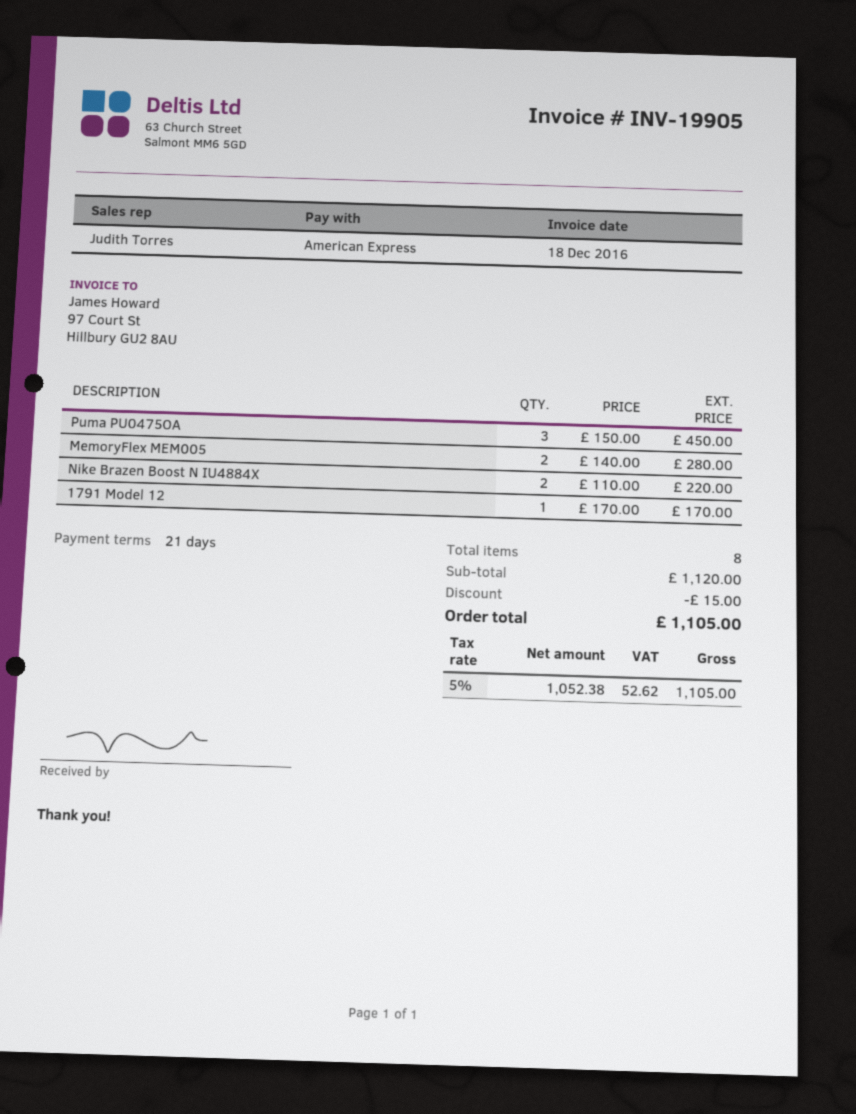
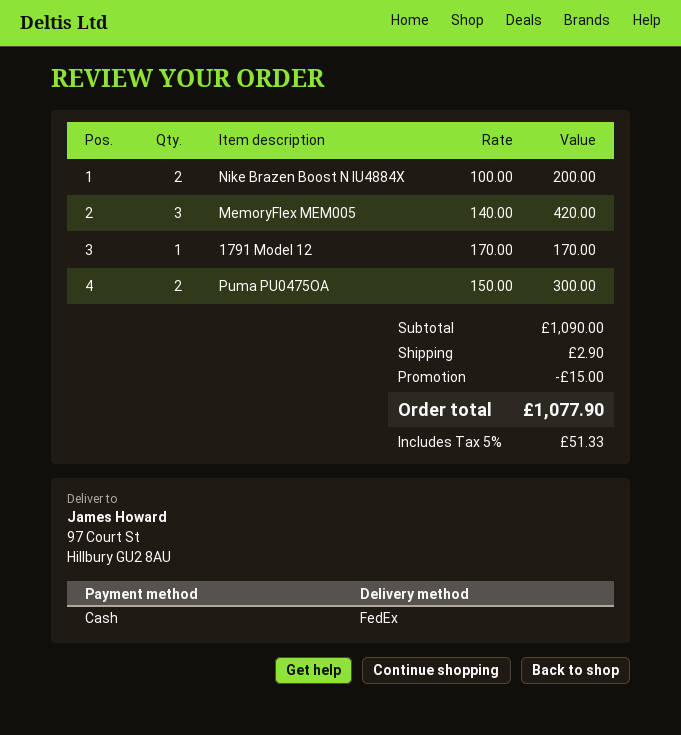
payment method: American Express -> cash
Puma PU0475OA: 3 x 150.00 = 450.00 -> 2 x 150.00 = 300.00
MemoryFlex MEM005: 2 x 140.00 = 280.00 -> 3 x 140.00 = 420.00
Nike Brazen Boost N IU4884X: 2 x 110.00 = 220.00 -> 2 x 100.00 = 200.00
subtotal: 1120.00 -> 1090.00
shipping: none -> 2.90
tax: 5% = 52.62 -> 5% = 51.33
total: 1105.00 -> 1077.90

